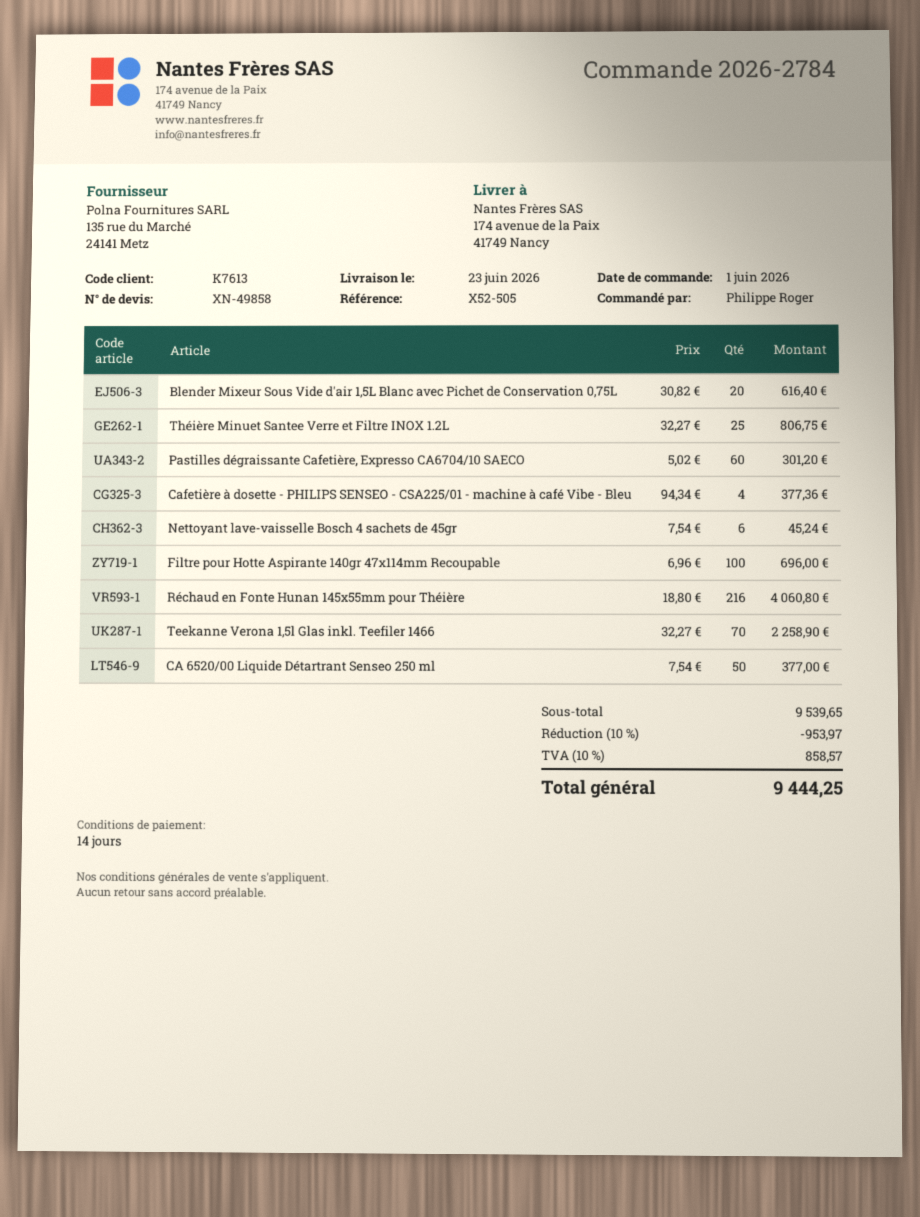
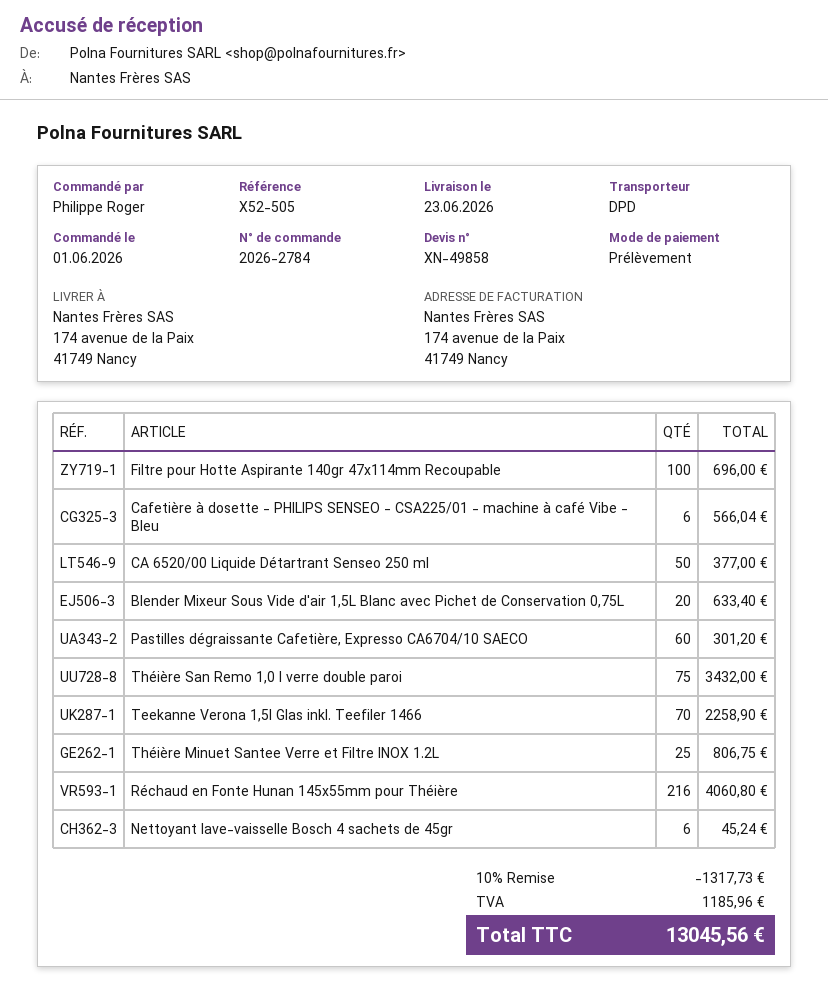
Blender Mixeur Sous Vide d'air 1,5L Blanc avec Pichet de Conservation 0,75L: 20 for 616.40 -> 20 for 633.40
Cafetière à dosette - PHILIPS SENSEO - CSA225/01 - machine à café Vibe - Bleu: 4 for 377.36 -> 6 for 566.04
Théière San Remo 1,0 l verre double paroi: none -> 75 for 3432.00
discount: 10% = 953.97 -> 10% = 1317.73
tax: 858.57 -> 1185.96
total: 9444.25 -> 13045.56

